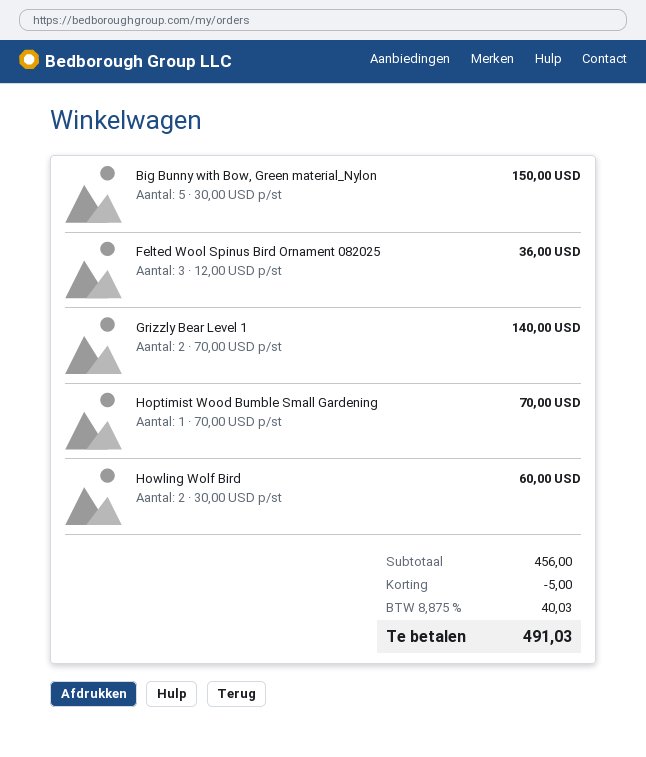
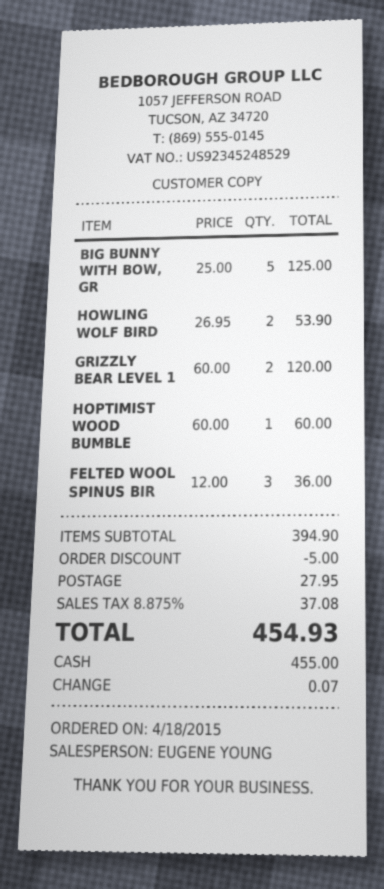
Big Bunny with Bow, Green material_Nylon: 5 x 30.00 = 150.00 -> 5 x 25.00 = 125.00
Grizzly Bear Level 1: 2 x 70.00 = 140.00 -> 2 x 60.00 = 120.00
Hoptimist Wood Bumble Small Gardening: 1 x 70.00 = 70.00 -> 1 x 60.00 = 60.00
Howling Wolf Bird: 2 x 30.00 = 60.00 -> 2 x 26.95 = 53.90
subtotal: 456.00 -> 394.90
shipping: none -> 27.95
tax: 8.875% = 40.03 -> 8.875% = 37.08
total: 491.03 -> 454.93

